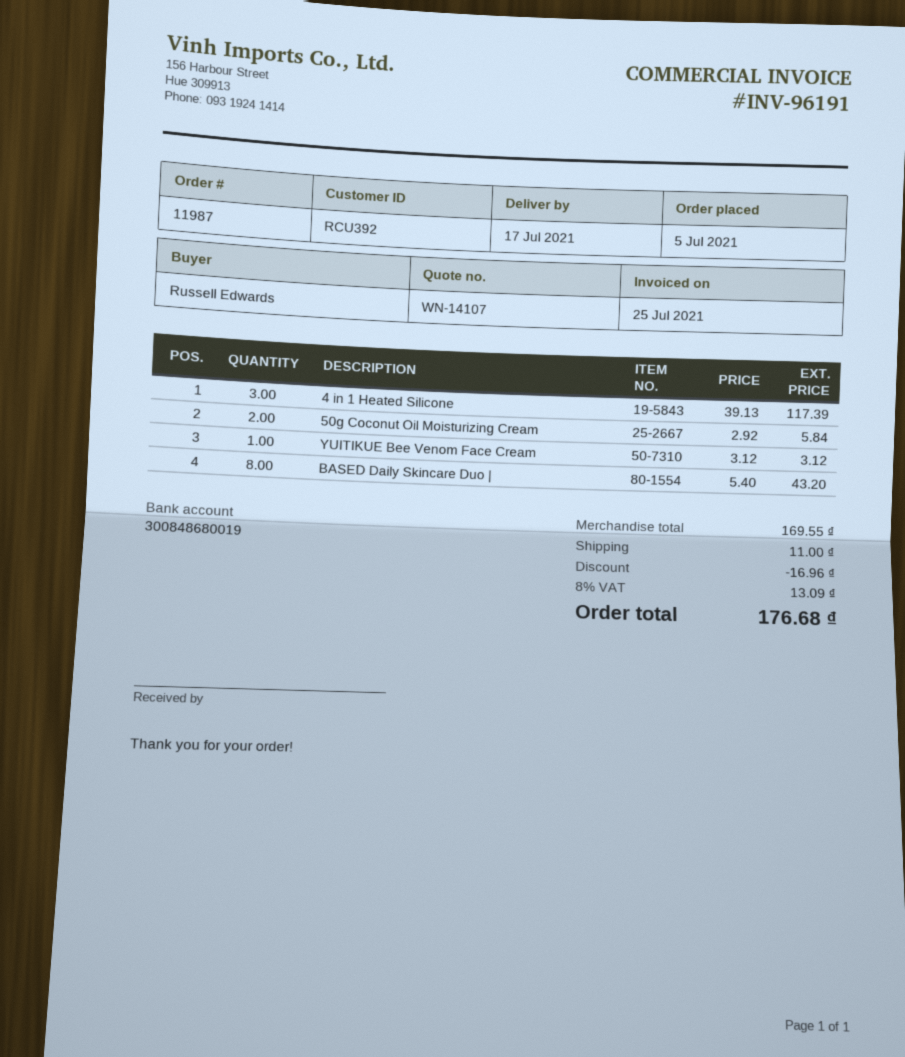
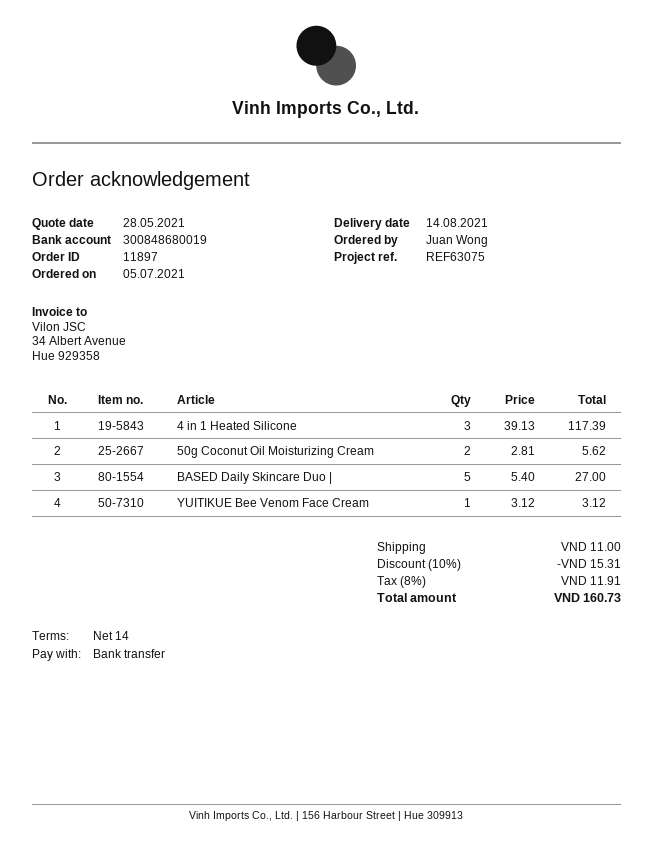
order number: 11987 -> 11897
delivery date: 2021-07-17 -> 2021-08-14
ordered by: Russell Edwards -> Juan Wong
50g Coconut Oil Moisturizing Cream: 2 x 2.92 = 5.84 -> 2 x 2.81 = 5.62
BASED Daily Skincare Duo |: 8 x 5.40 = 43.20 -> 5 x 5.40 = 27.00
discount: 16.96 -> 15.31
tax: 8% = 13.09 -> 8% = 11.91
total: 176.68 -> 160.73

